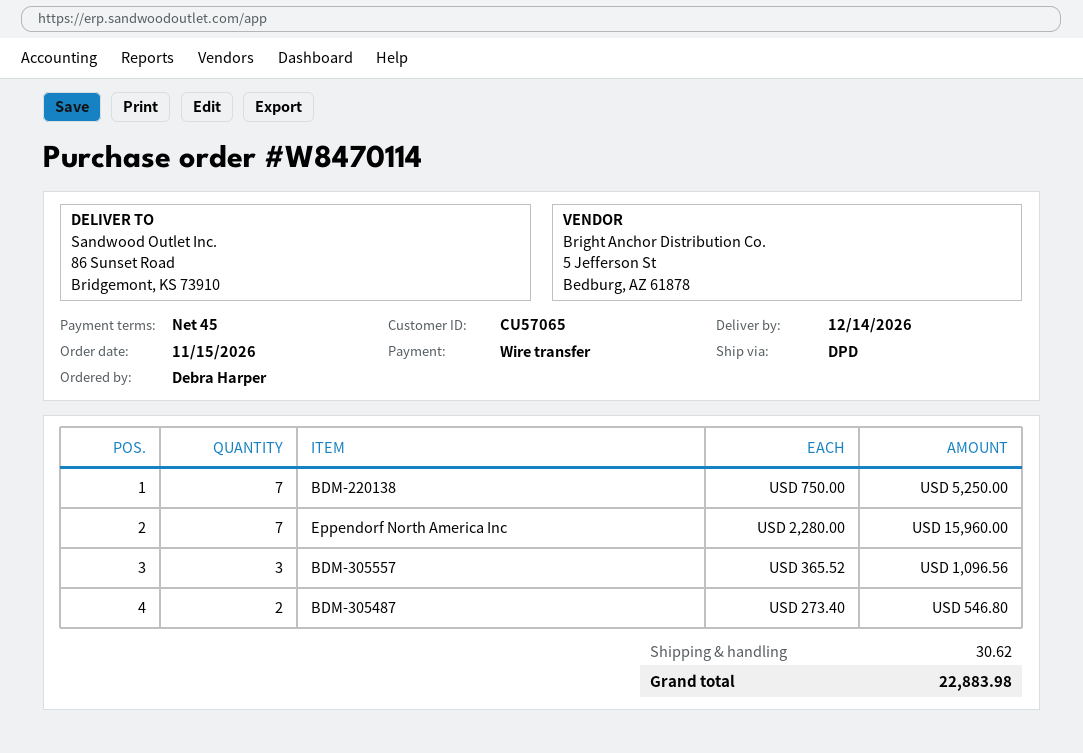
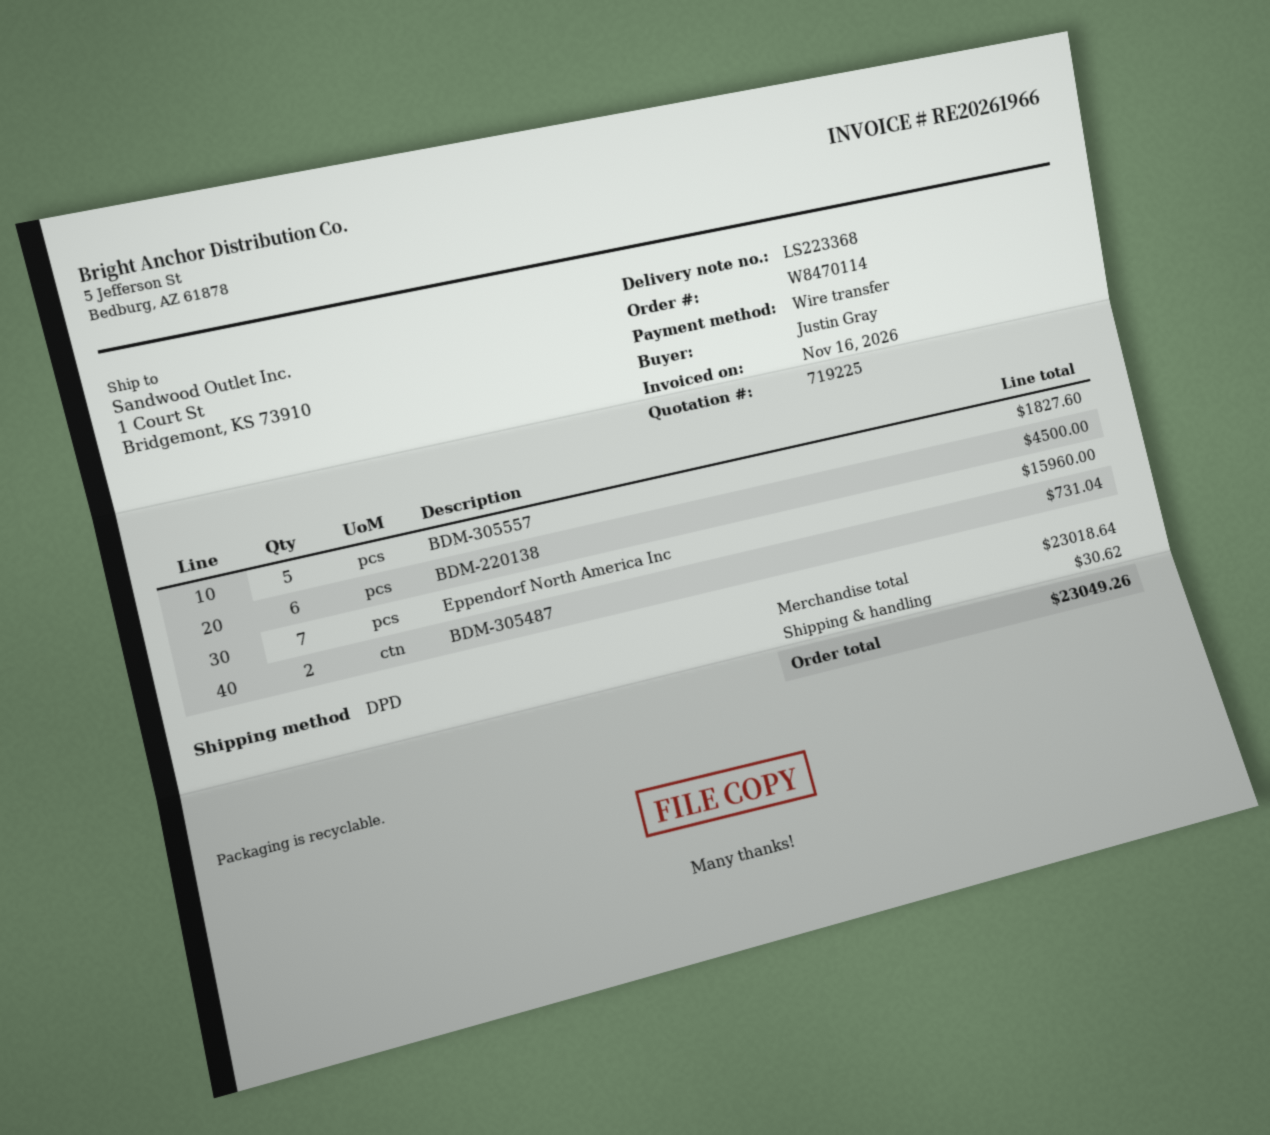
ordered by: Debra Harper -> Justin Gray
ship to: 86 Sunset Road, Bridgemont, KS 73910 -> 1 Court St, Bridgemont, KS 73910
BDM-220138: 7 for 5250.00 -> 6 for 4500.00
BDM-305557: 3 for 1096.56 -> 5 for 1827.60
BDM-305487: 2 for 546.80 -> 2 for 731.04
total: 22883.98 -> 23049.26

